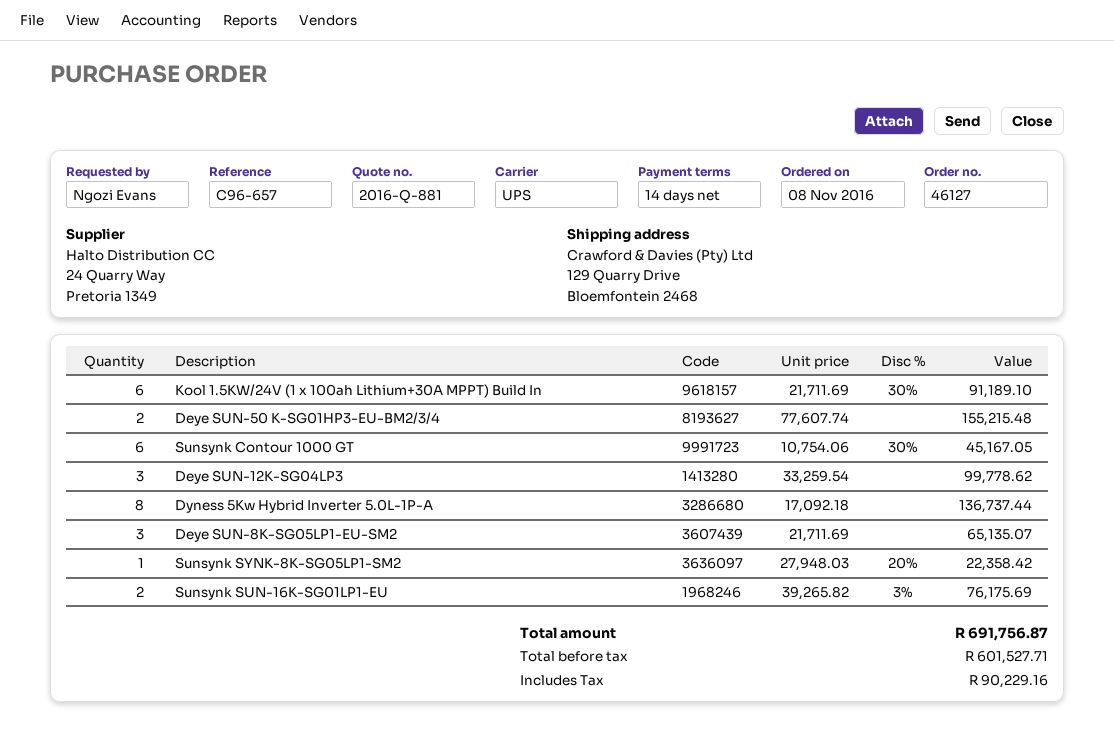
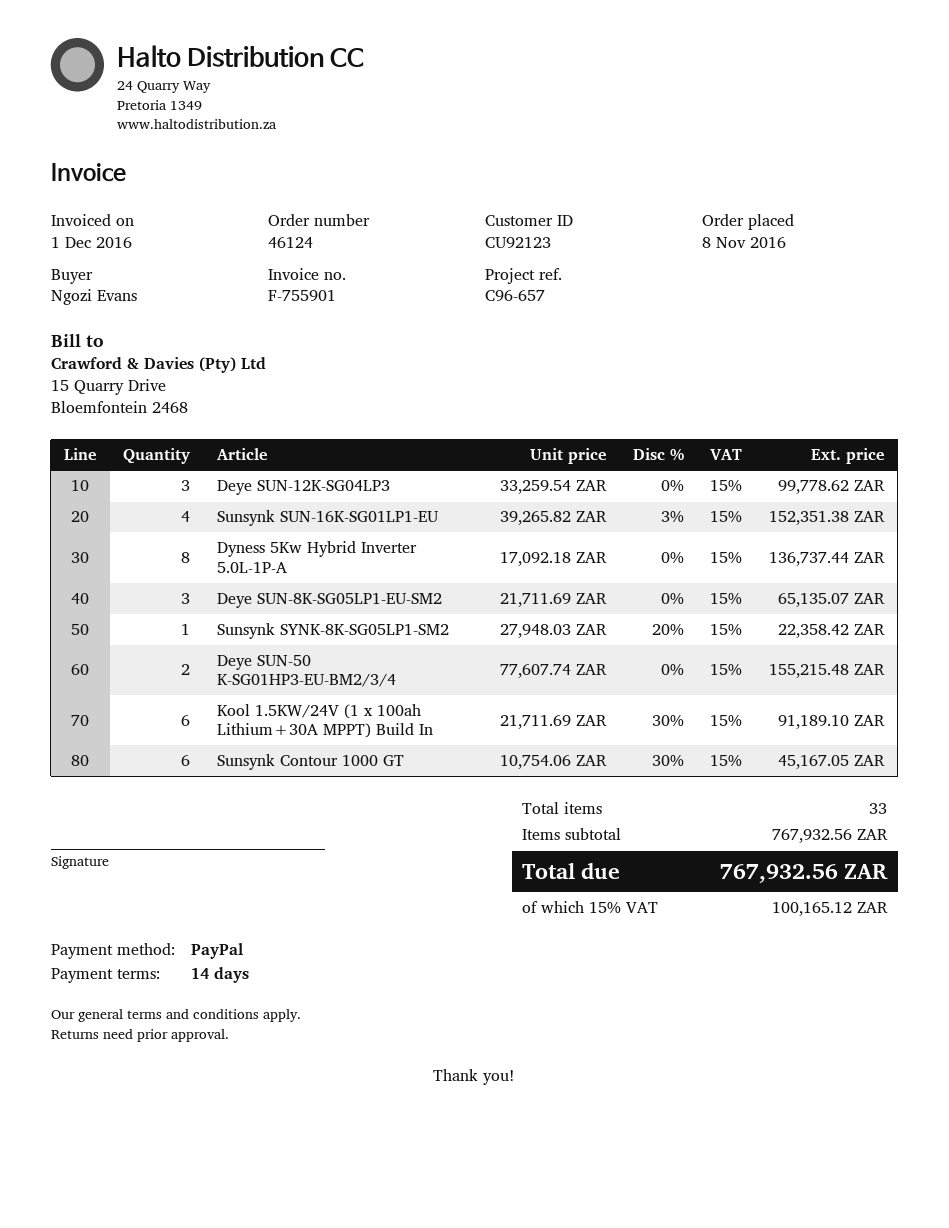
order number: 46127 -> 46124
Sunsynk SUN-16K-SG01LP1-EU: 2 x 39265.82 - 3% = 76175.69 -> 4 x 39265.82 - 3% = 152351.38
tax: 90229.16 -> 100165.12
total: 691756.87 -> 767932.56

